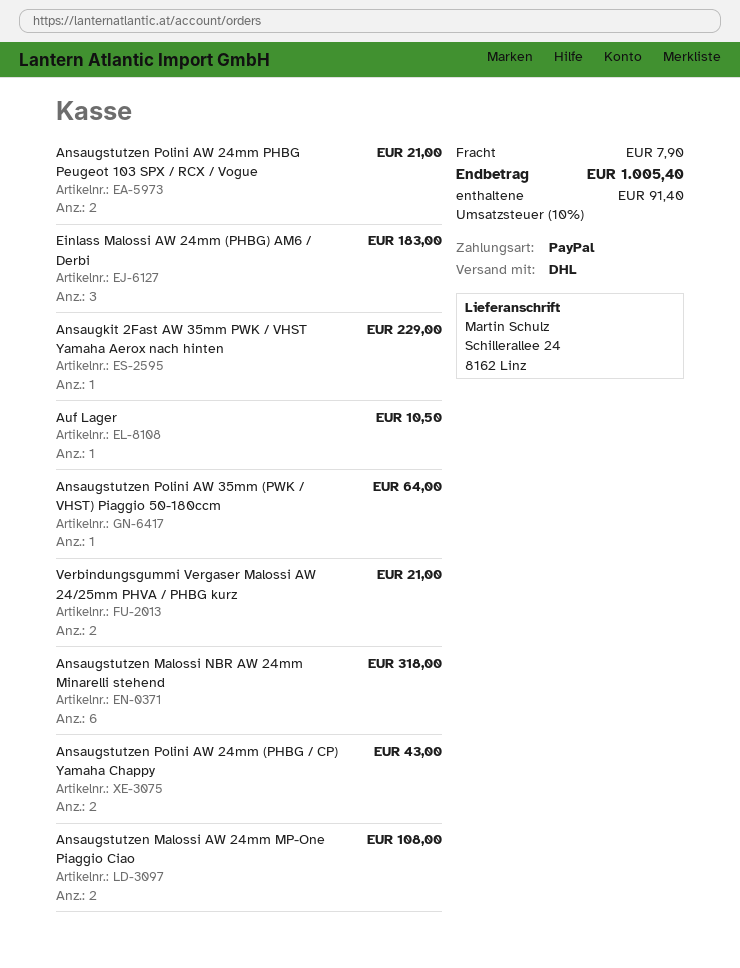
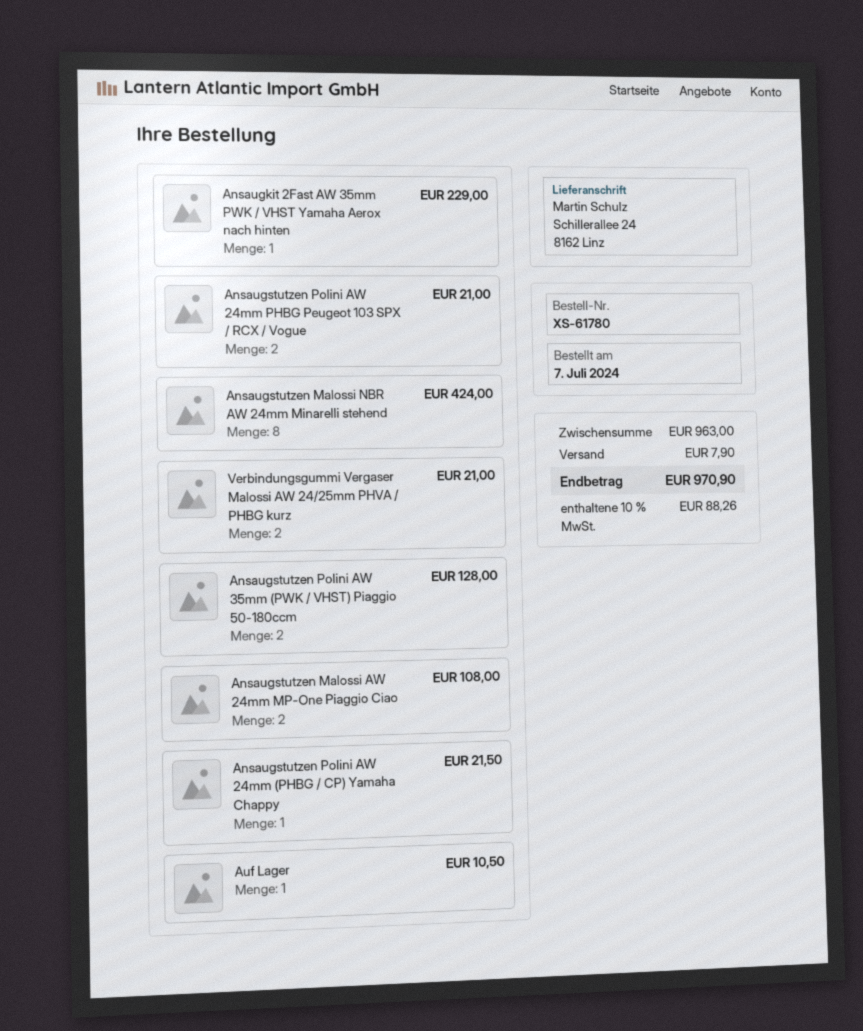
Einlass Malossi AW 24mm (PHBG) AM6 / Derbi: 3 for 183.00 -> none
Ansaugstutzen Polini AW 35mm (PWK / VHST) Piaggio 50-180ccm: 1 for 64.00 -> 2 for 128.00
Ansaugstutzen Malossi NBR AW 24mm Minarelli stehend: 6 for 318.00 -> 8 for 424.00
Ansaugstutzen Polini AW 24mm (PHBG / CP) Yamaha Chappy: 2 for 43.00 -> 1 for 21.50
tax: 10% = 91.40 -> 10% = 88.26
total: 1005.40 -> 970.90

